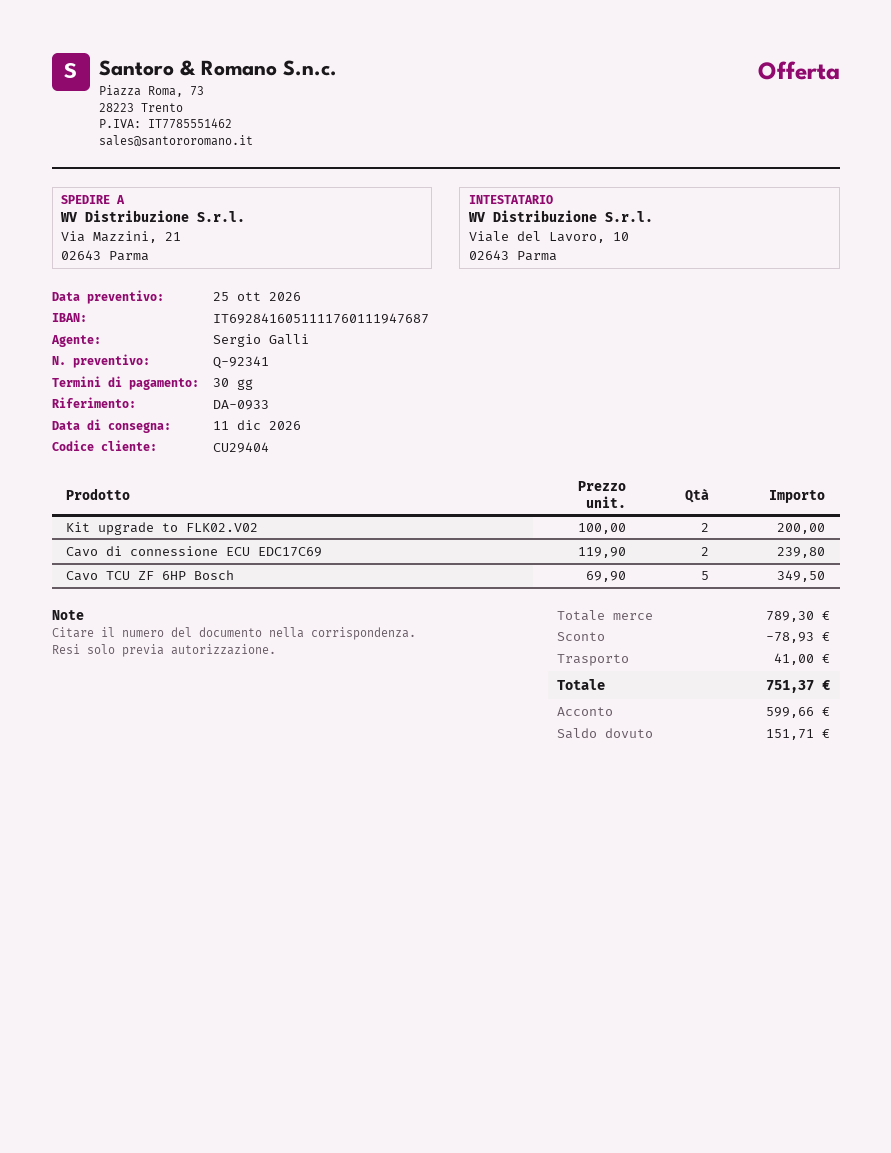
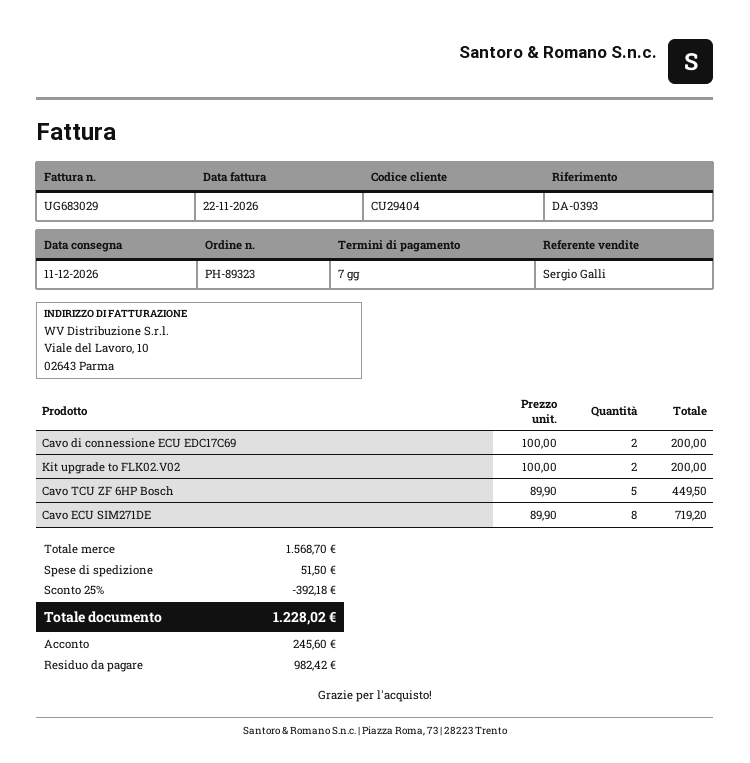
payment terms: 30 days -> 7 days
reference: DA-0933 -> DA-0393
Cavo di connessione ECU EDC17C69: 2 x 119.90 = 239.80 -> 2 x 100.00 = 200.00
Cavo TCU ZF 6HP Bosch: 5 x 69.90 = 349.50 -> 5 x 89.90 = 449.50
Cavo ECU SIM271DE: none -> 8 x 89.90 = 719.20
subtotal: 789.30 -> 1568.70
discount: 78.93 -> 392.18
shipping: 41.00 -> 51.50
total: 751.37 -> 1228.02
deposit: 599.66 -> 245.60
balance: 151.71 -> 982.42

